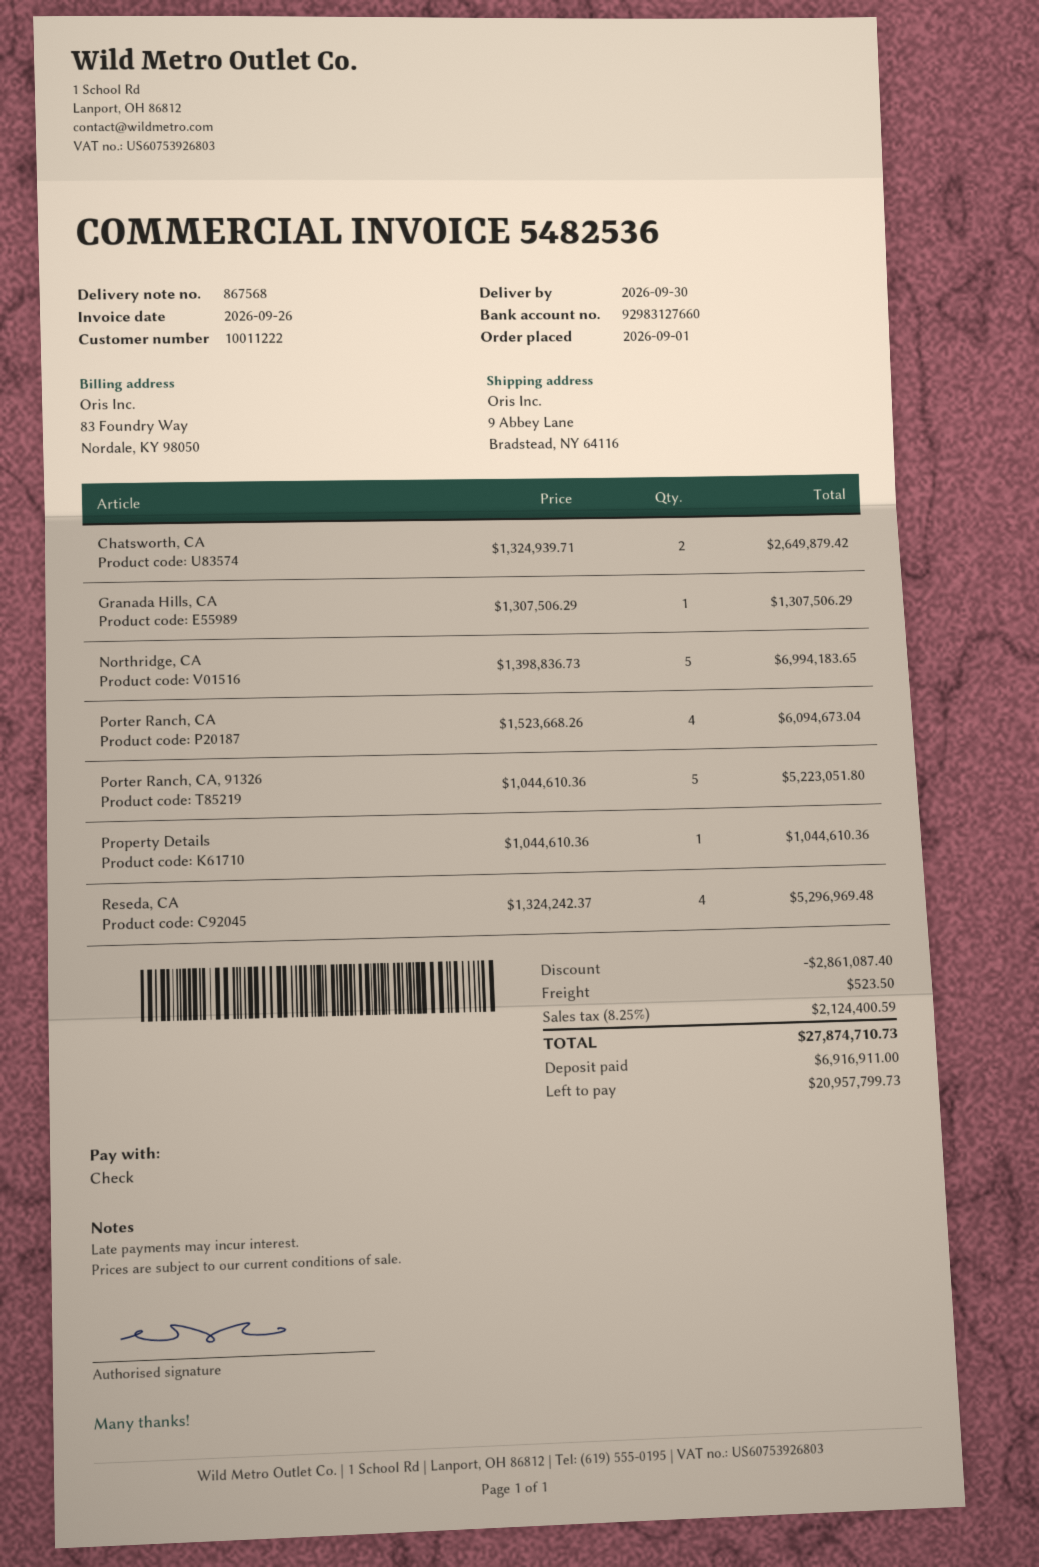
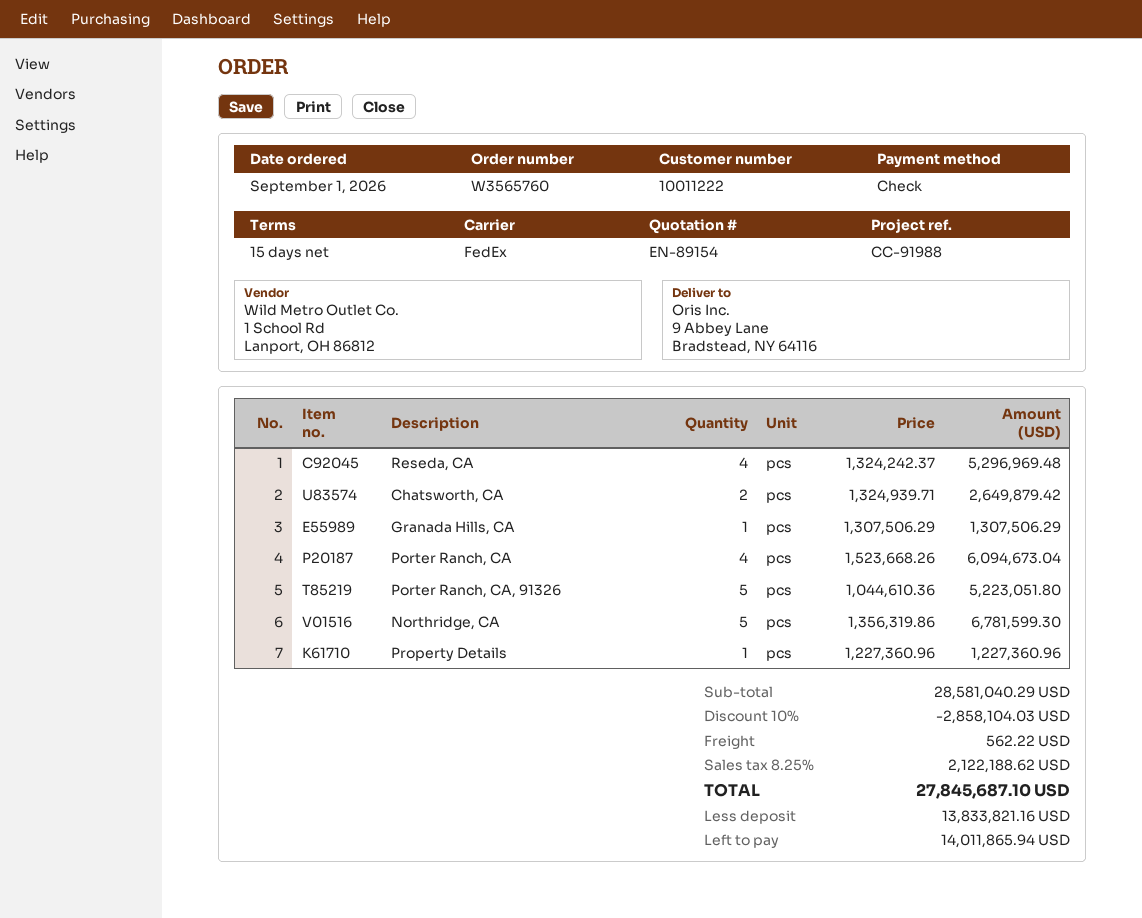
Northridge, CA: 5 x 1398836.73 = 6994183.65 -> 5 x 1356319.86 = 6781599.30
Property Details: 1 x 1044610.36 = 1044610.36 -> 1 x 1227360.96 = 1227360.96
discount: 2861087.40 -> 2858104.03
shipping: 523.50 -> 562.22
tax: 8.25% = 2124400.59 -> 8.25% = 2122188.62
total: 27874710.73 -> 27845687.10
deposit: 6916911.00 -> 13833821.16
balance: 20957799.73 -> 14011865.94

